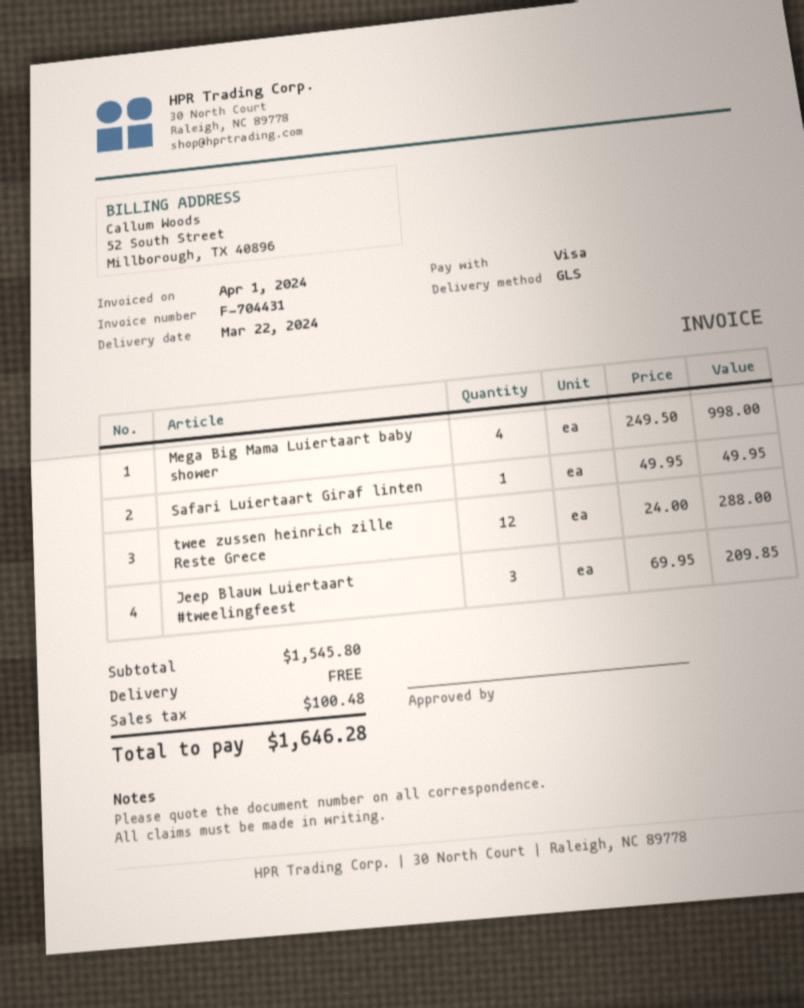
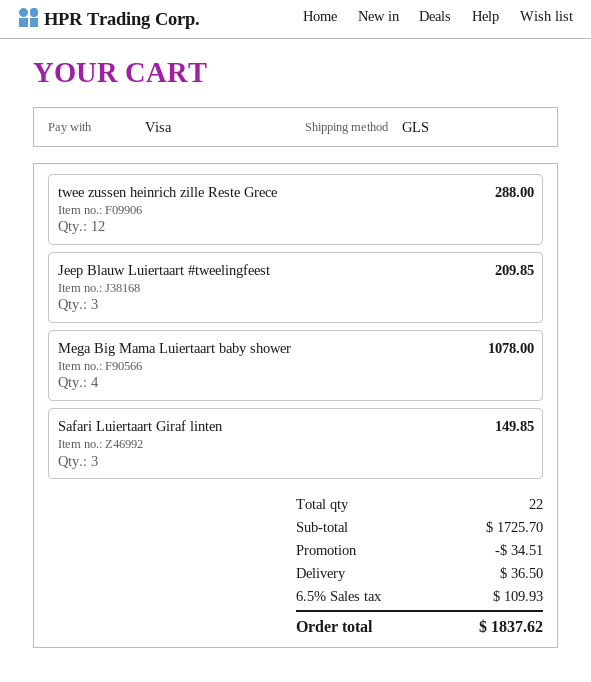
Mega Big Mama Luiertaart baby shower: 4 for 998.00 -> 4 for 1078.00
Safari Luiertaart Giraf linten: 1 for 49.95 -> 3 for 149.85
subtotal: 1545.80 -> 1725.70
discount: none -> 34.51
shipping: 0.00 -> 36.50
tax: 100.48 -> 109.93
total: 1646.28 -> 1837.62

